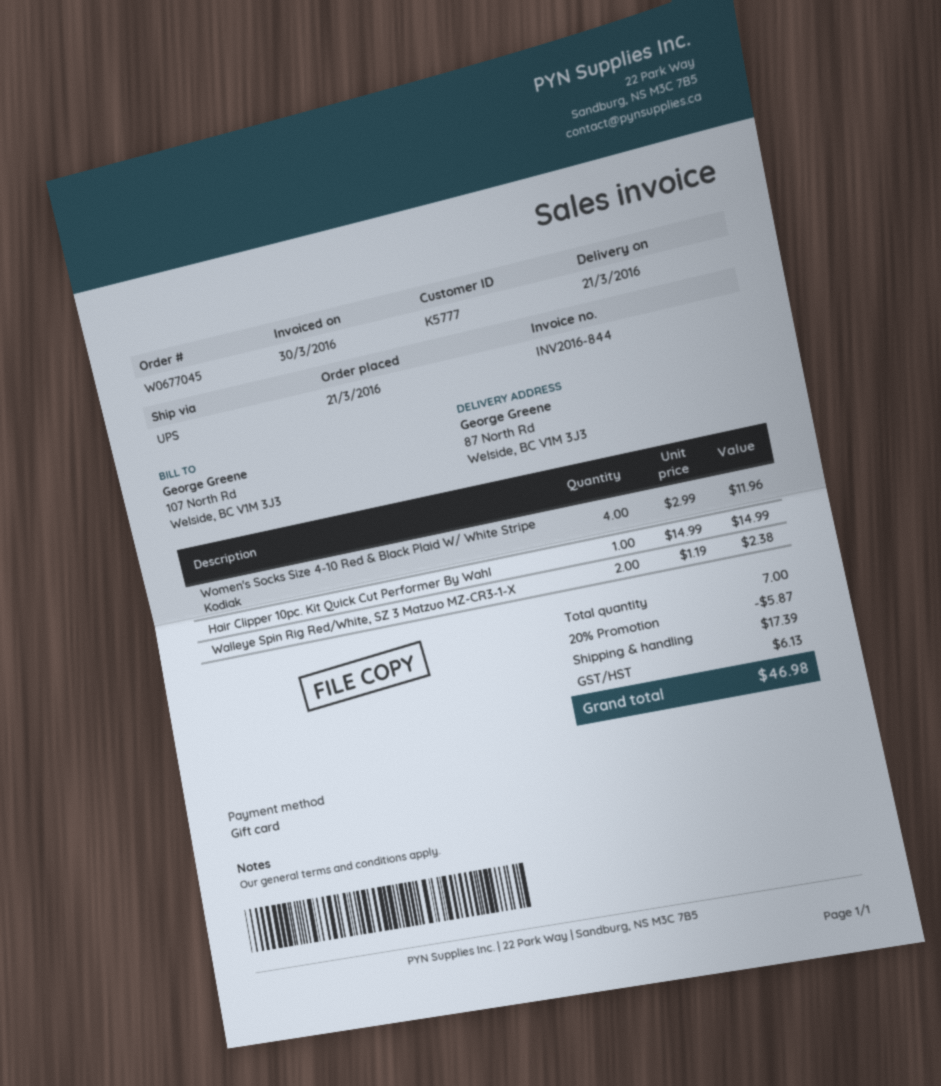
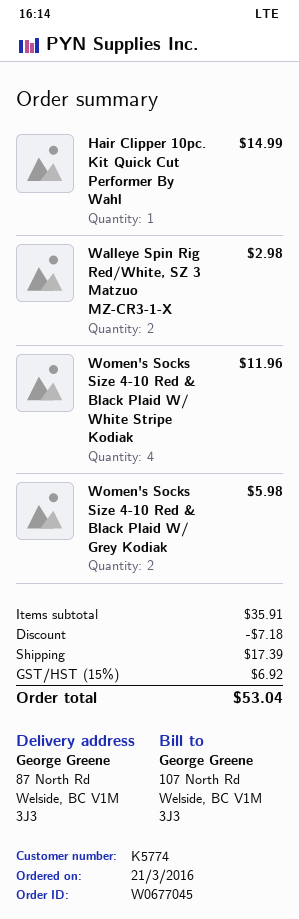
customer number: K5777 -> K5774
Walleye Spin Rig Red/White, SZ 3 Matzuo MZ-CR3-1-X: 2 for 2.38 -> 2 for 2.98
Women's Socks Size 4-10 Red & Black Plaid W/ Grey Kodiak: none -> 2 for 5.98
discount: 5.87 -> 7.18
tax: 6.13 -> 6.92
total: 46.98 -> 53.04

